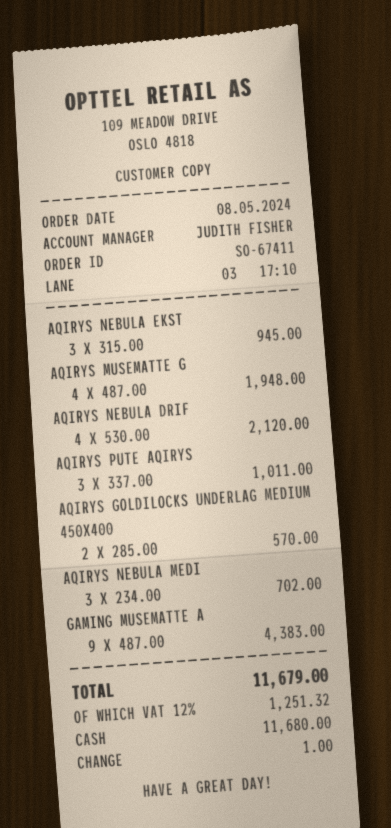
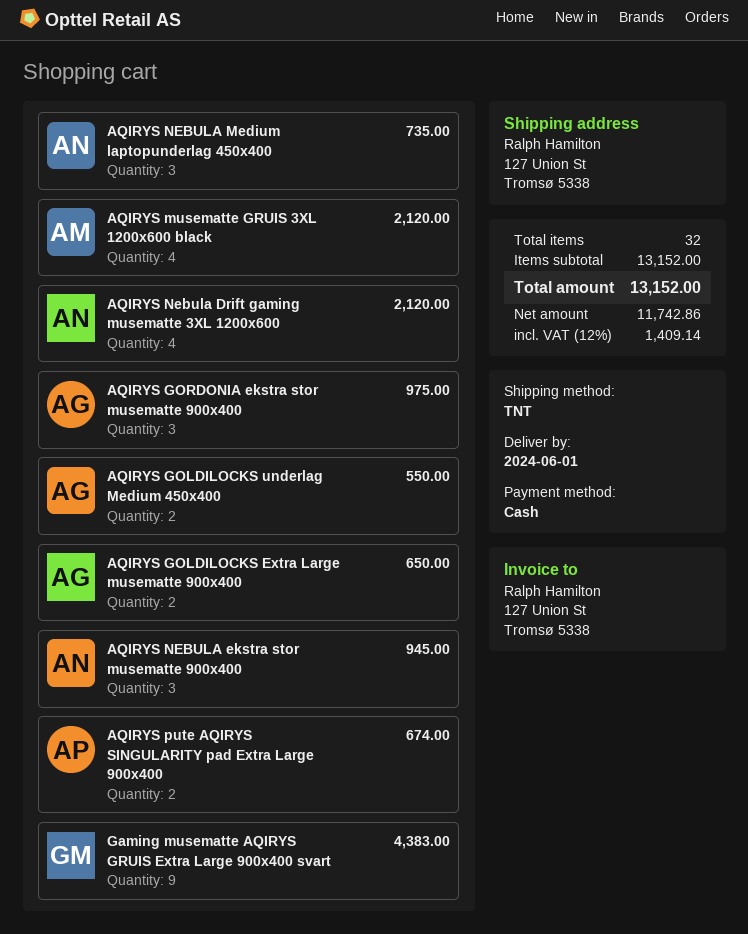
AQIRYS MUSEMATTE G: 4 for 1948.00 -> 4 for 2120.00
AQIRYS PUTE AQIRYS: 3 for 1011.00 -> 2 for 674.00
AQIRYS GOLDILOCKS UNDERLAG MEDIUM 450X400: 2 for 570.00 -> 2 for 550.00
AQIRYS NEBULA MEDI: 3 for 702.00 -> 3 for 735.00
AQIRYS GORDONIA ekstra stor musematte 900x400: none -> 3 for 975.00
AQIRYS GOLDILOCKS Extra Large musematte 900x400: none -> 2 for 650.00
tax: 12% = 1251.32 -> 12% = 1409.14
total: 11679.00 -> 13152.00

